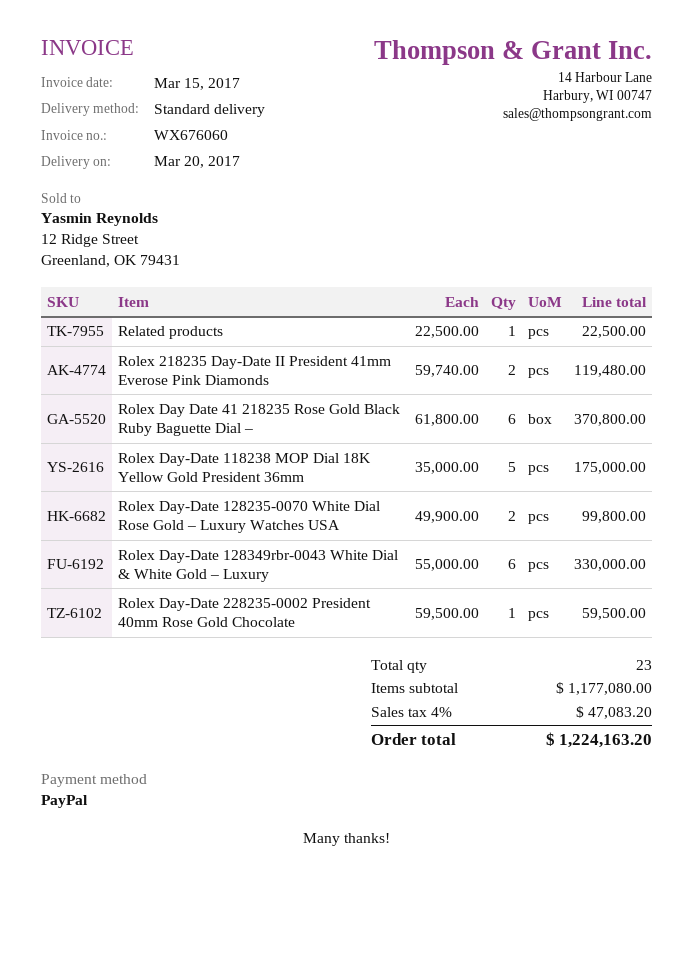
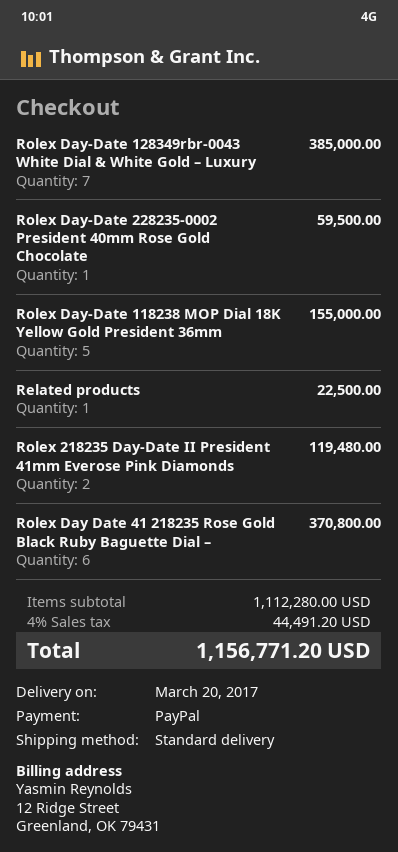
Rolex Day-Date 118238 MOP Dial 18K Yellow Gold President 36mm: 5 for 175000.00 -> 5 for 155000.00
Rolex Day-Date 128235-0070 White Dial Rose Gold – Luxury Watches USA: 2 for 99800.00 -> none
Rolex Day-Date 128349rbr-0043 White Dial & White Gold – Luxury: 6 for 330000.00 -> 7 for 385000.00
subtotal: 1177080.00 -> 1112280.00
tax: 4% = 47083.20 -> 4% = 44491.20
total: 1224163.20 -> 1156771.20

